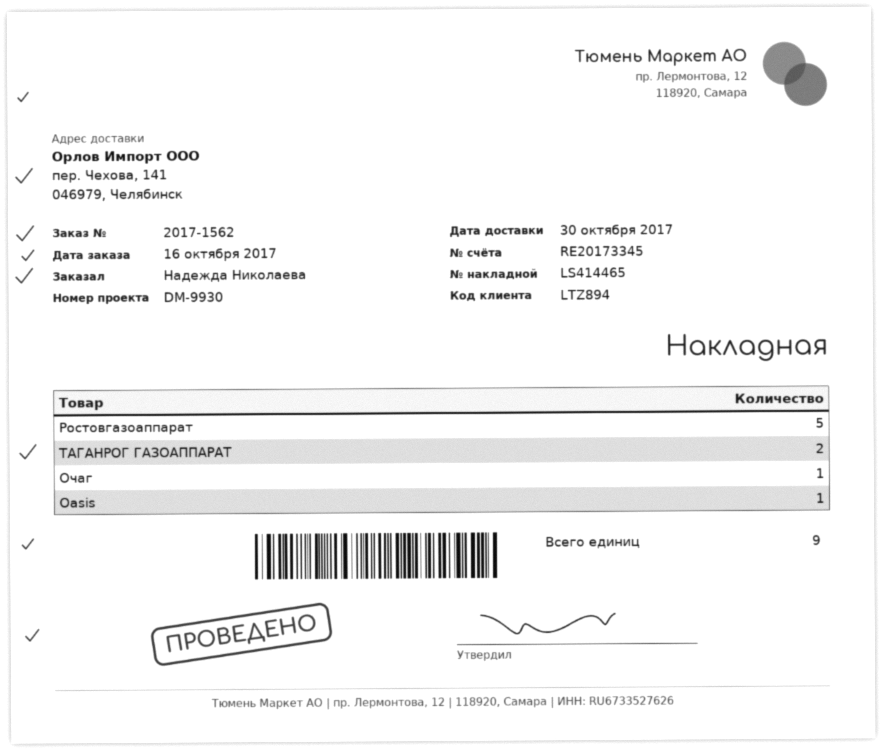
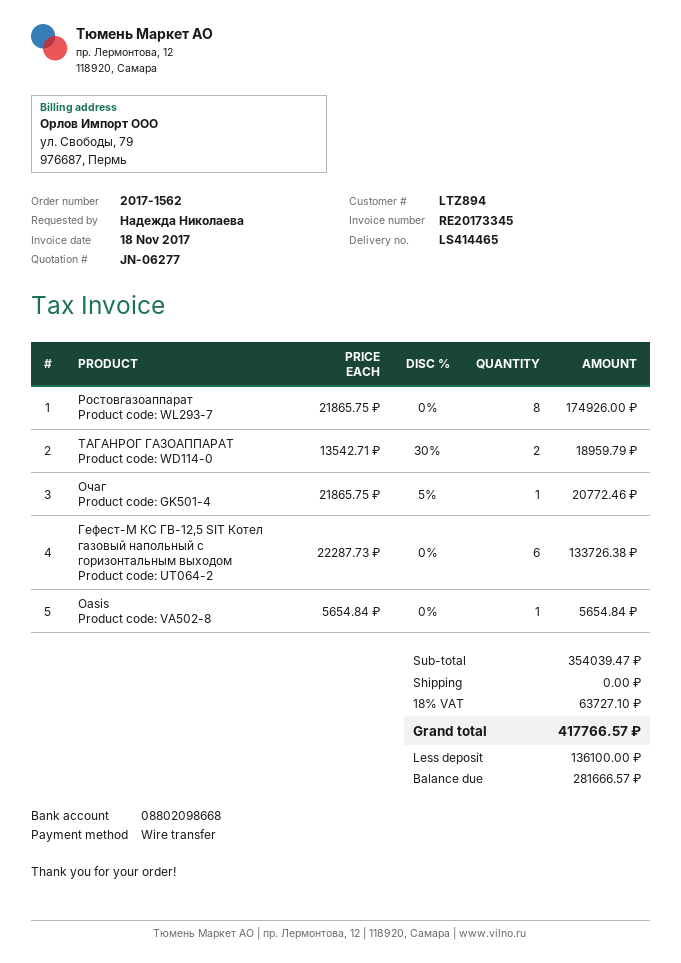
Ростовгазоаппарат: 5 -> 8
Гефест-М КС ГВ-12,5 SIT Котел газовый напольный с горизонтальным выходом: none -> 6

